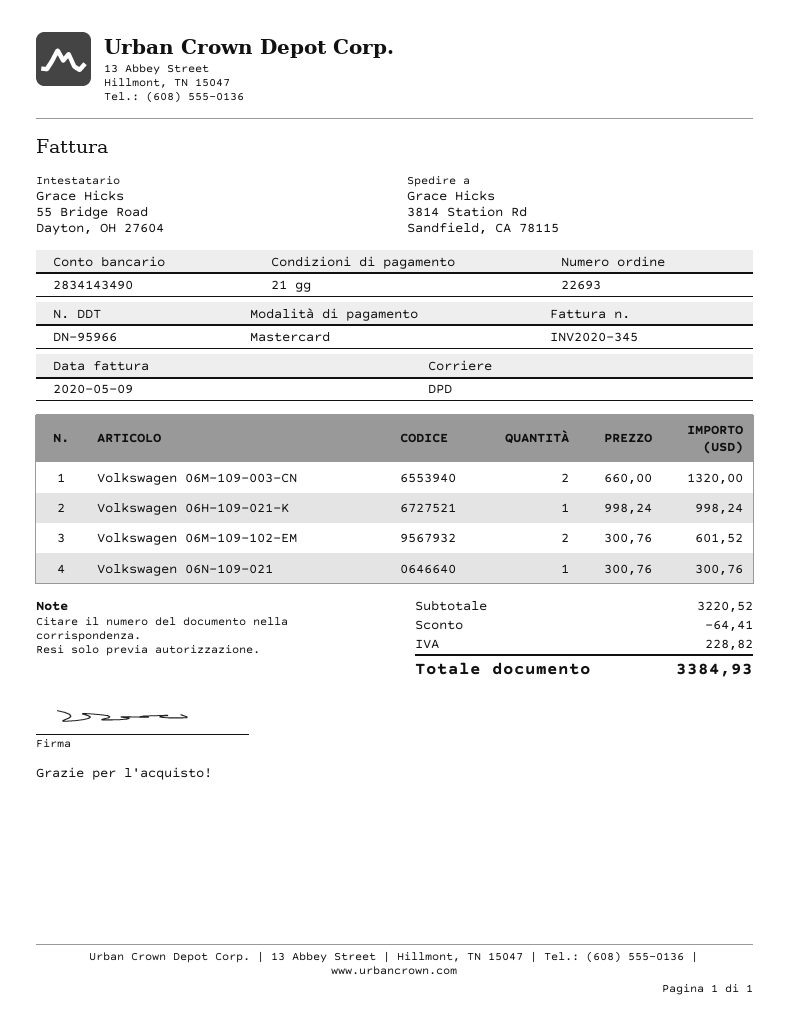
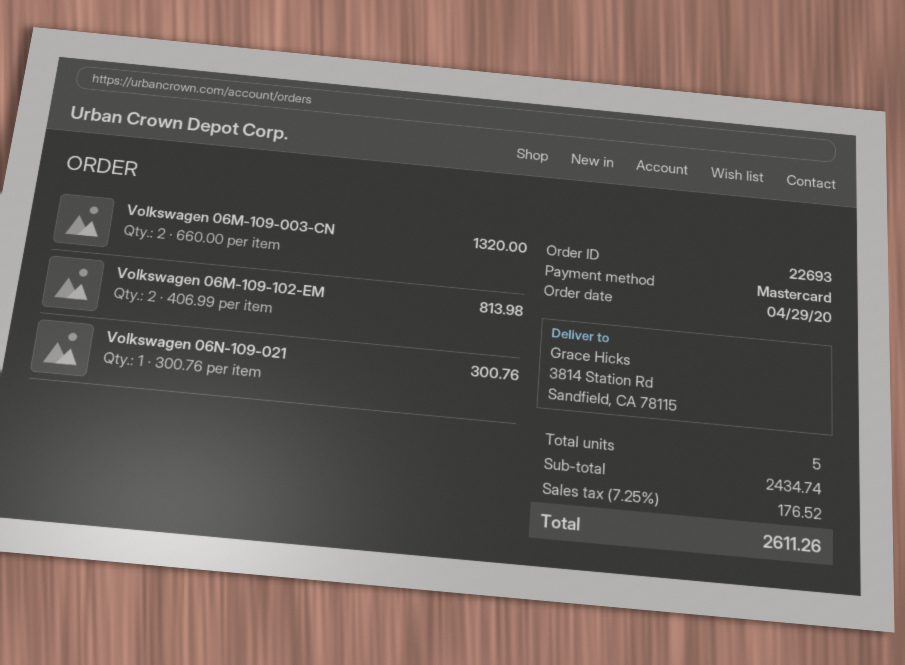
Volkswagen 06H-109-021-K: 1 x 998.24 = 998.24 -> none
Volkswagen 06M-109-102-EM: 2 x 300.76 = 601.52 -> 2 x 406.99 = 813.98
subtotal: 3220.52 -> 2434.74
discount: 64.41 -> none
tax: 228.82 -> 176.52
total: 3384.93 -> 2611.26

